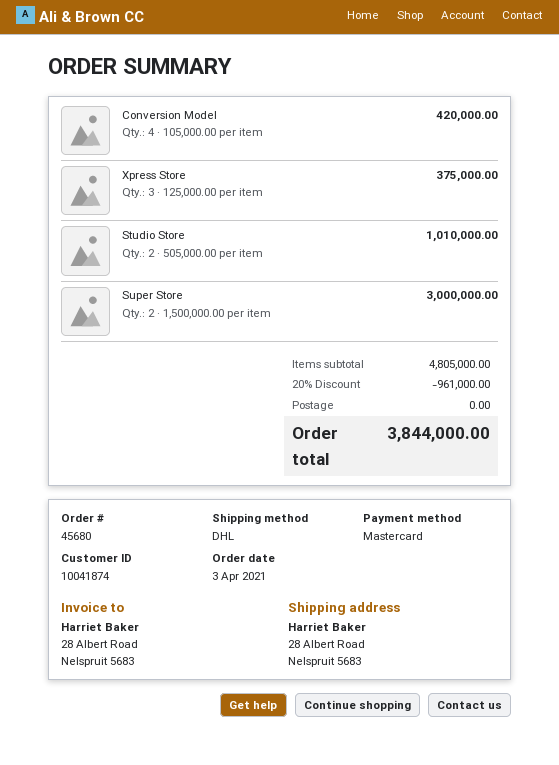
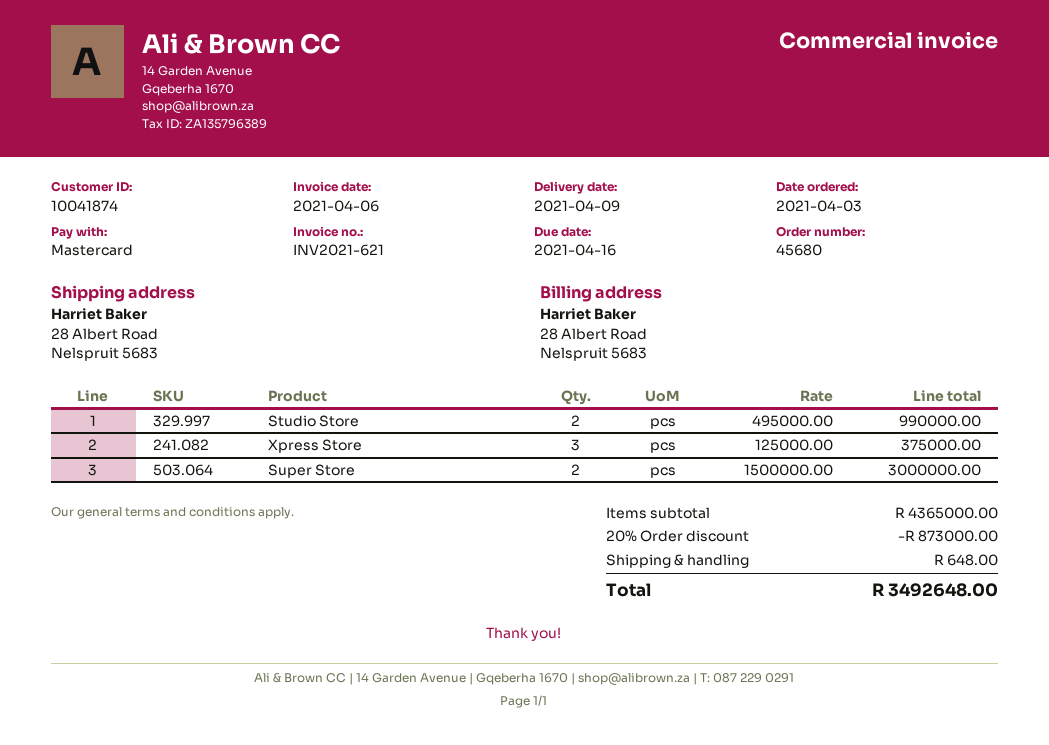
Conversion Model: 4 x 105000.00 = 420000.00 -> none
Studio Store: 2 x 505000.00 = 1010000.00 -> 2 x 495000.00 = 990000.00
subtotal: 4805000.00 -> 4365000.00
discount: 20% = 961000.00 -> 20% = 873000.00
shipping: 0.00 -> 648.00
total: 3844000.00 -> 3492648.00

